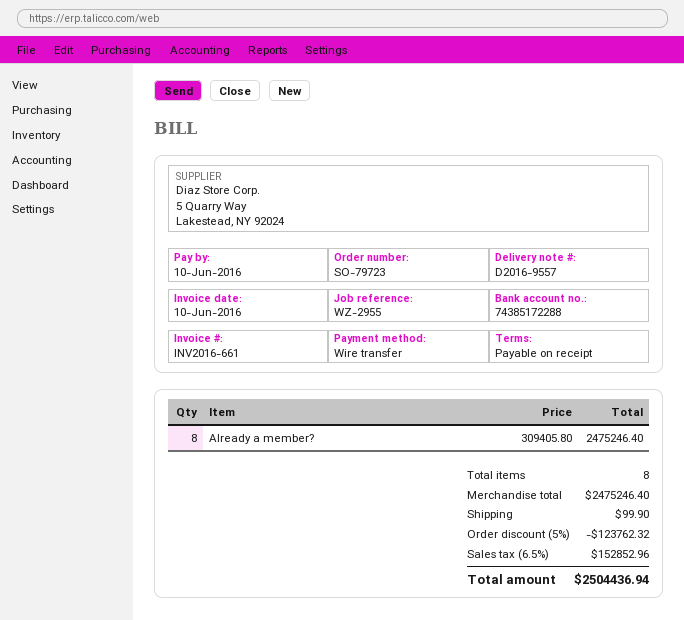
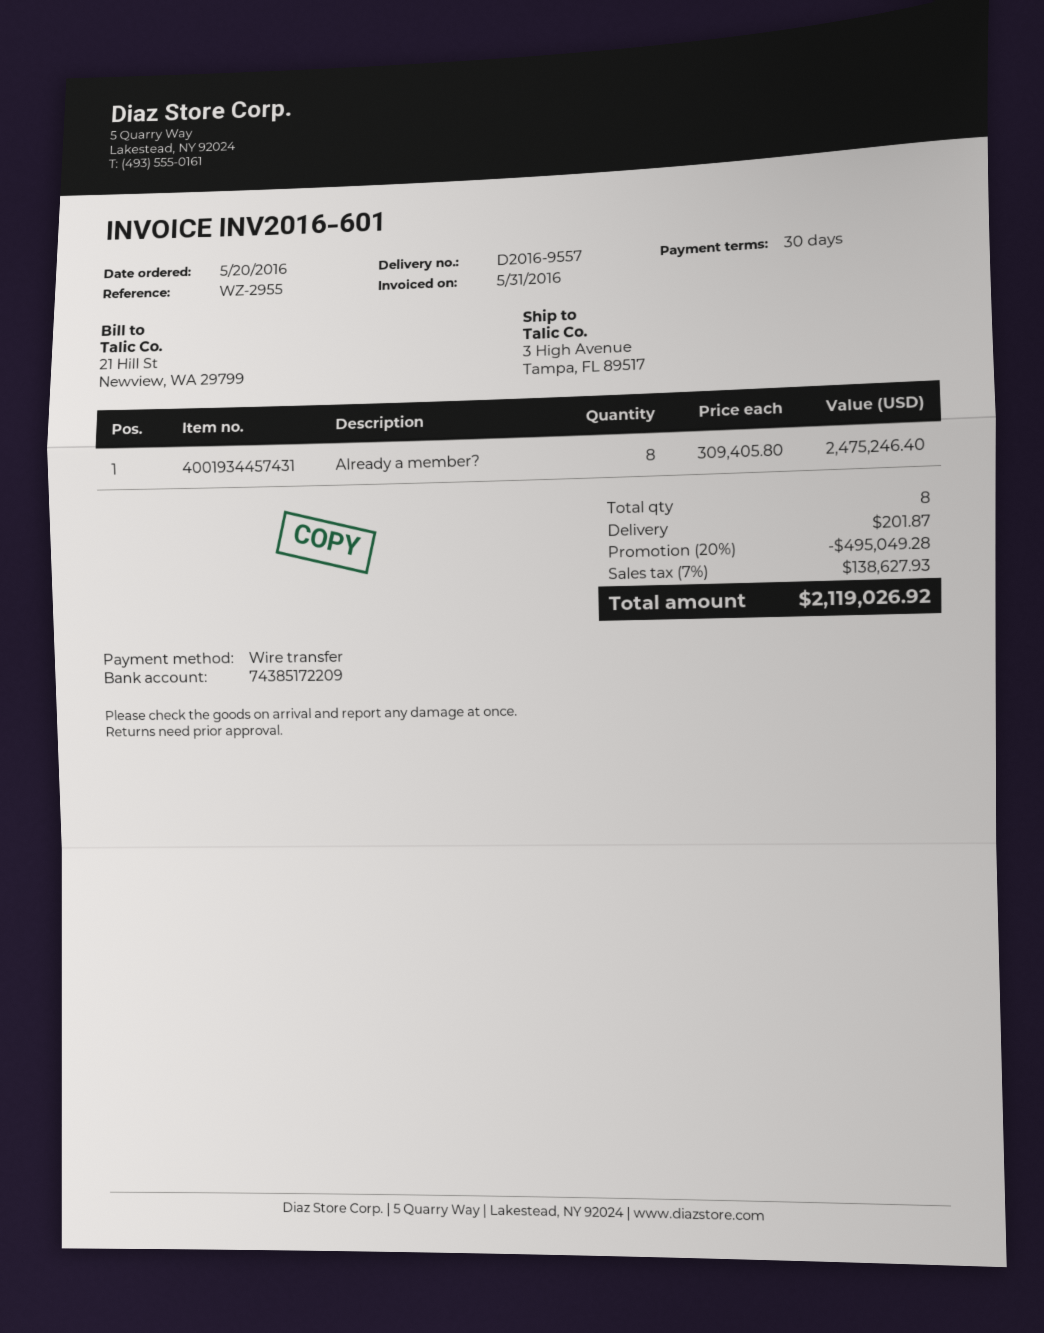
invoice number: INV2016-661 -> INV2016-601
invoice date: 2016-06-10 -> 2016-05-31
payment terms: on receipt -> 30 days
bank account: 74385172288 -> 74385172209
discount: 5% = 123762.32 -> 20% = 495049.28
shipping: 99.90 -> 201.87
tax: 6.5% = 152852.96 -> 7% = 138627.93
total: 2504436.94 -> 2119026.92

